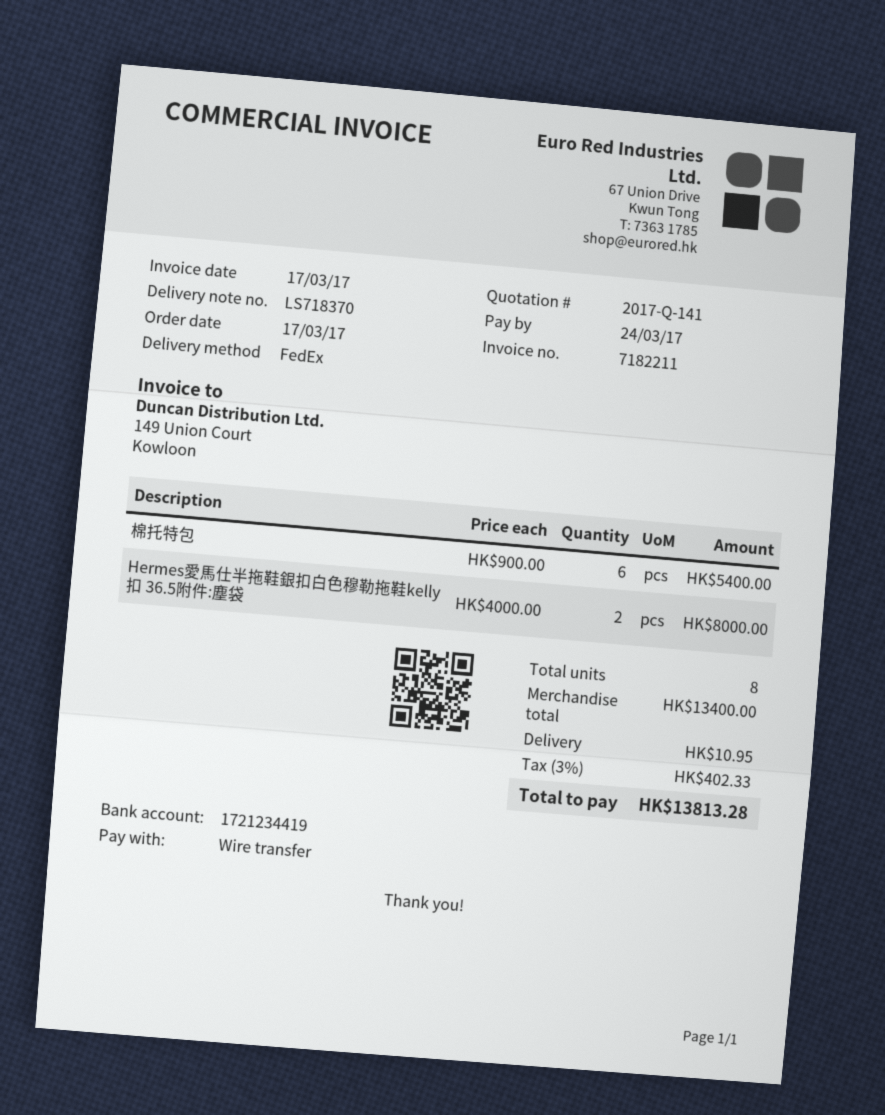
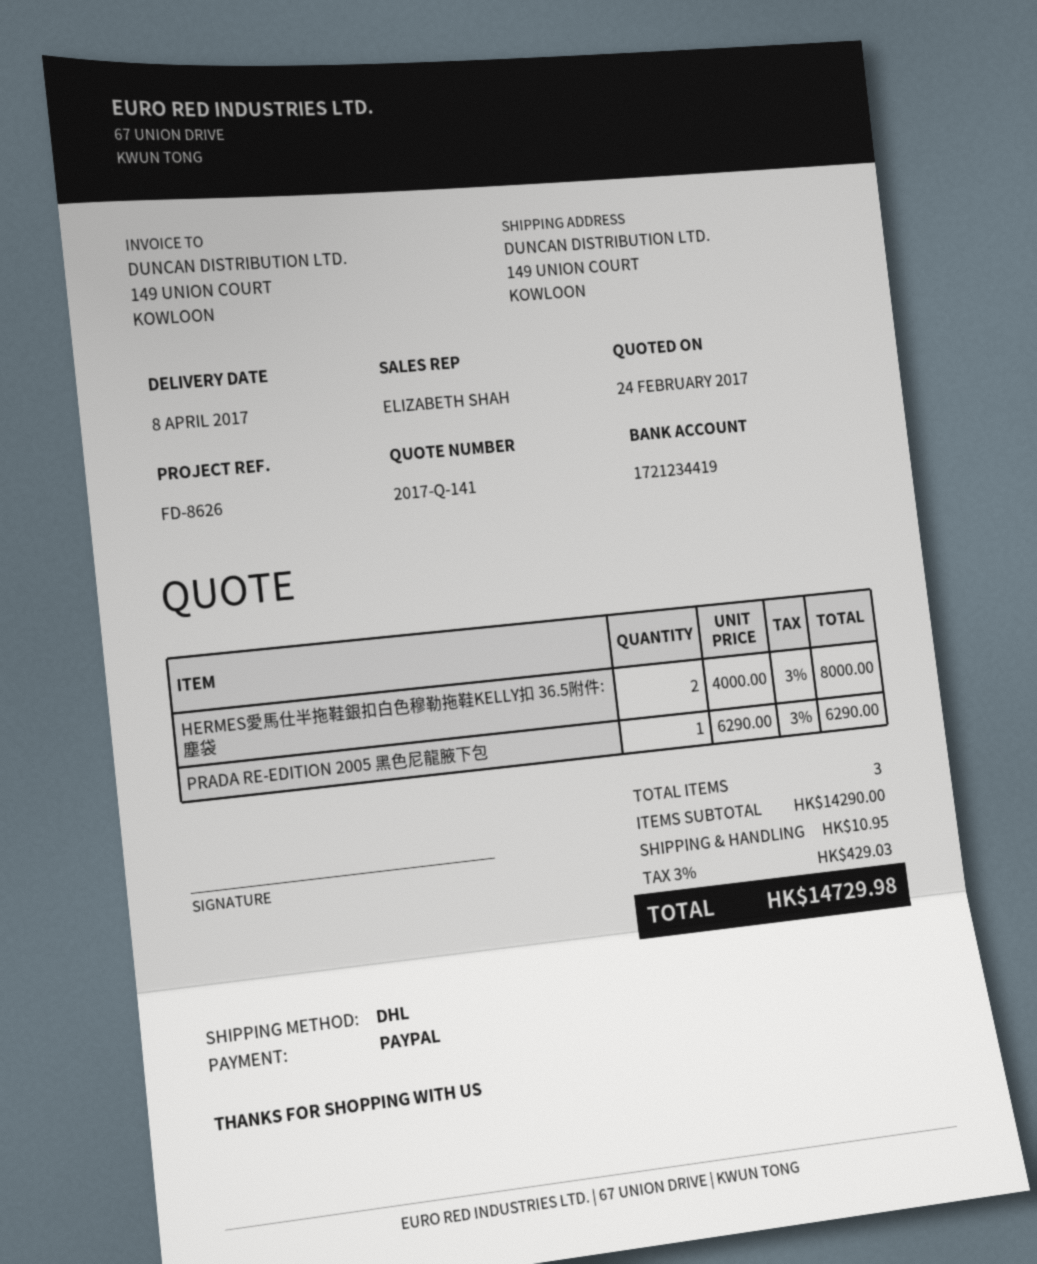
payment method: bank transfer -> PayPal
shipping method: FedEx -> DHL
棉托特包: 6 x 900.00 = 5400.00 -> none
PRADA RE-EDITION 2005 黑色尼龍腋下包: none -> 1 x 6290.00 = 6290.00
total quantity: 8 -> 3
subtotal: 13400.00 -> 14290.00
tax: 3% = 402.33 -> 3% = 429.03
total: 13813.28 -> 14729.98

